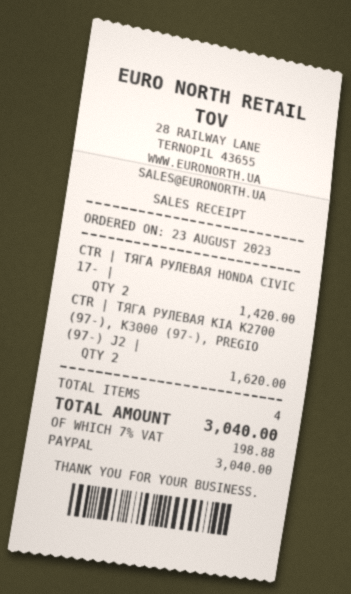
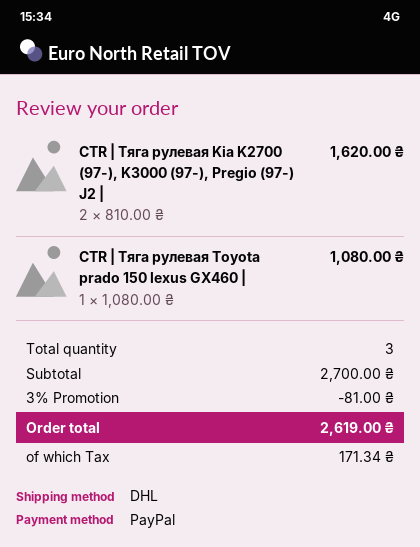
CTR | ТЯГА РУЛЕВАЯ HONDA CIVIC 17- |: 2 for 1420.00 -> none
CTR | Тяга рулевая Toyota prado 150 lexus GX460 |: none -> 1 for 1080.00
total quantity: 4 -> 3
discount: none -> 3% = 81.00
tax: 198.88 -> 171.34
total: 3040.00 -> 2619.00

